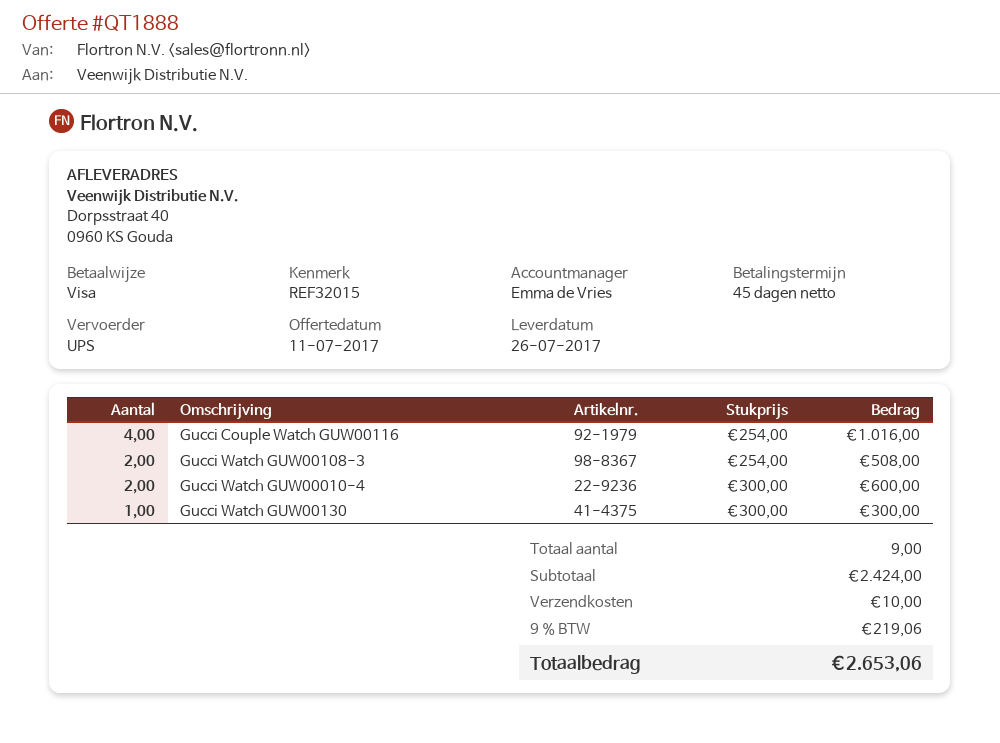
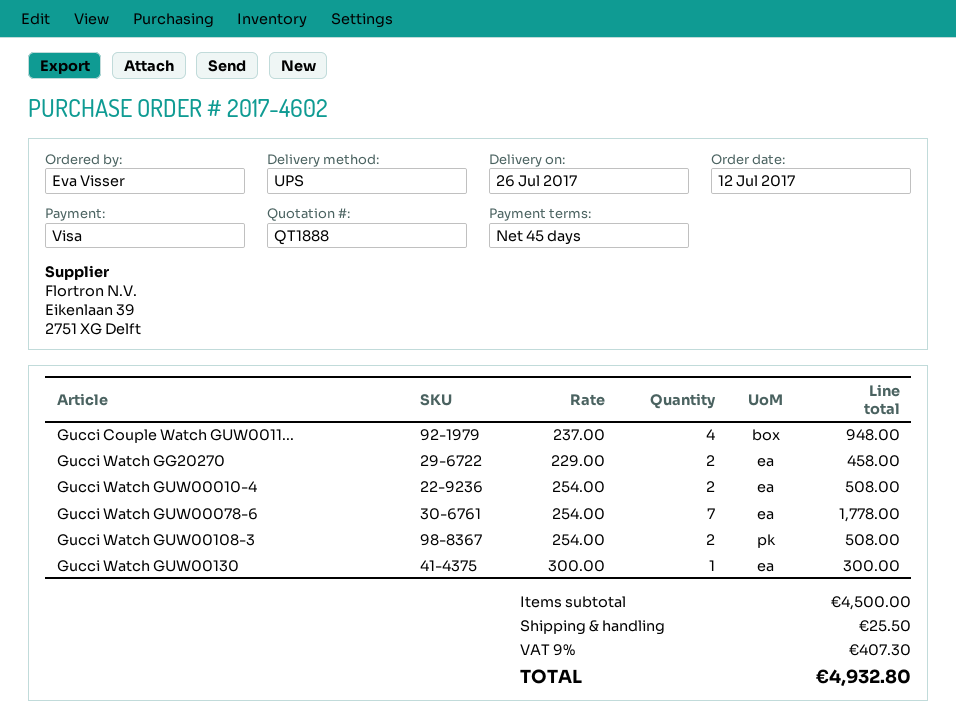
Gucci Couple Watch GUW00116: 4 x 254.00 = 1016.00 -> 4 x 237.00 = 948.00
Gucci Watch GUW00010-4: 2 x 300.00 = 600.00 -> 2 x 254.00 = 508.00
Gucci Watch GG20270: none -> 2 x 229.00 = 458.00
Gucci Watch GUW00078-6: none -> 7 x 254.00 = 1778.00
subtotal: 2424.00 -> 4500.00
shipping: 10.00 -> 25.50
tax: 9% = 219.06 -> 9% = 407.30
total: 2653.06 -> 4932.80

